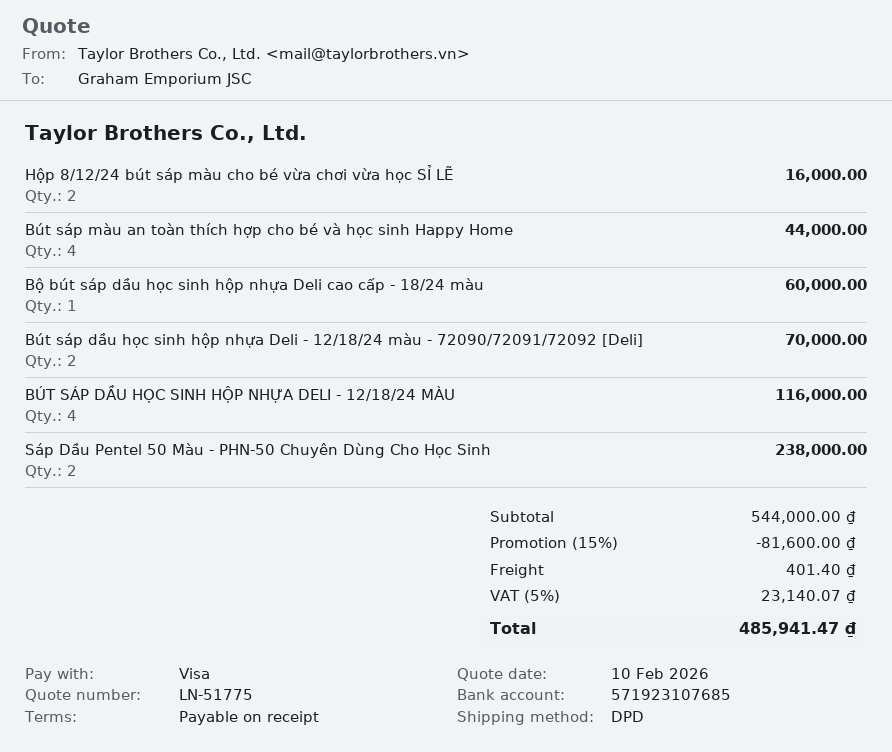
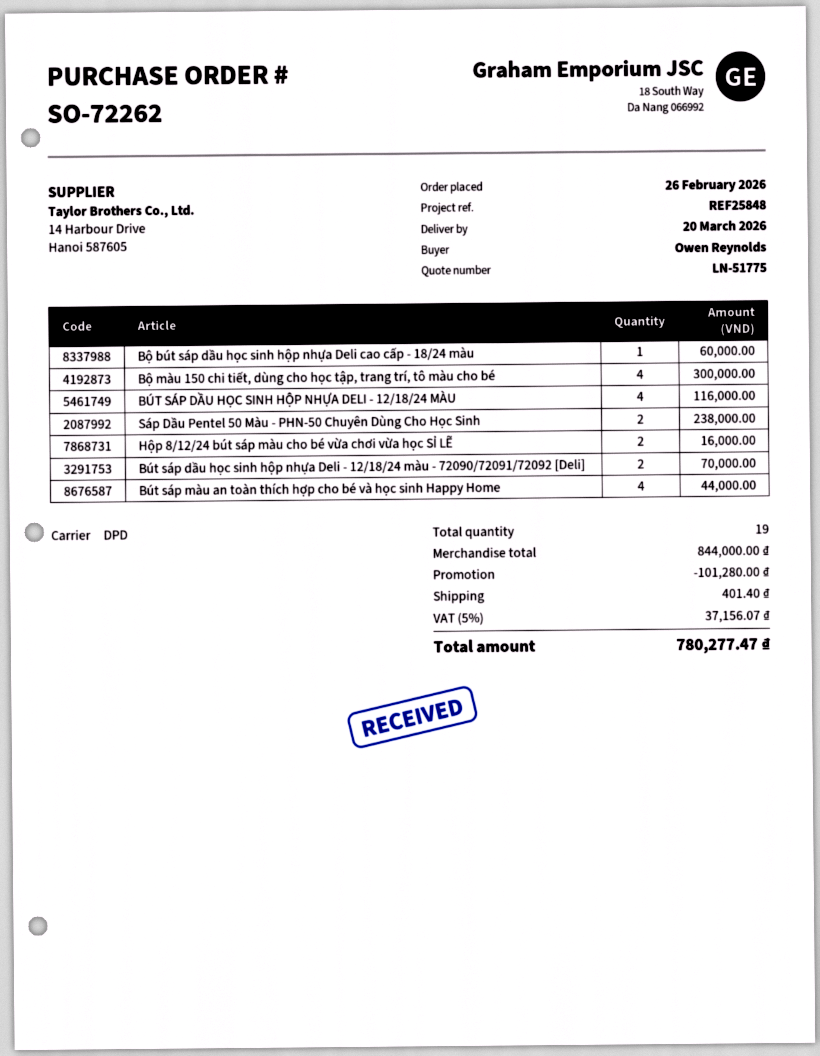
Bộ màu 150 chi tiết, dùng cho học tập, trang trí, tô màu cho bé: none -> 4 for 300000.00
subtotal: 544000.00 -> 844000.00
discount: 81600.00 -> 101280.00
tax: 5% = 23140.07 -> 5% = 37156.07
total: 485941.47 -> 780277.47

